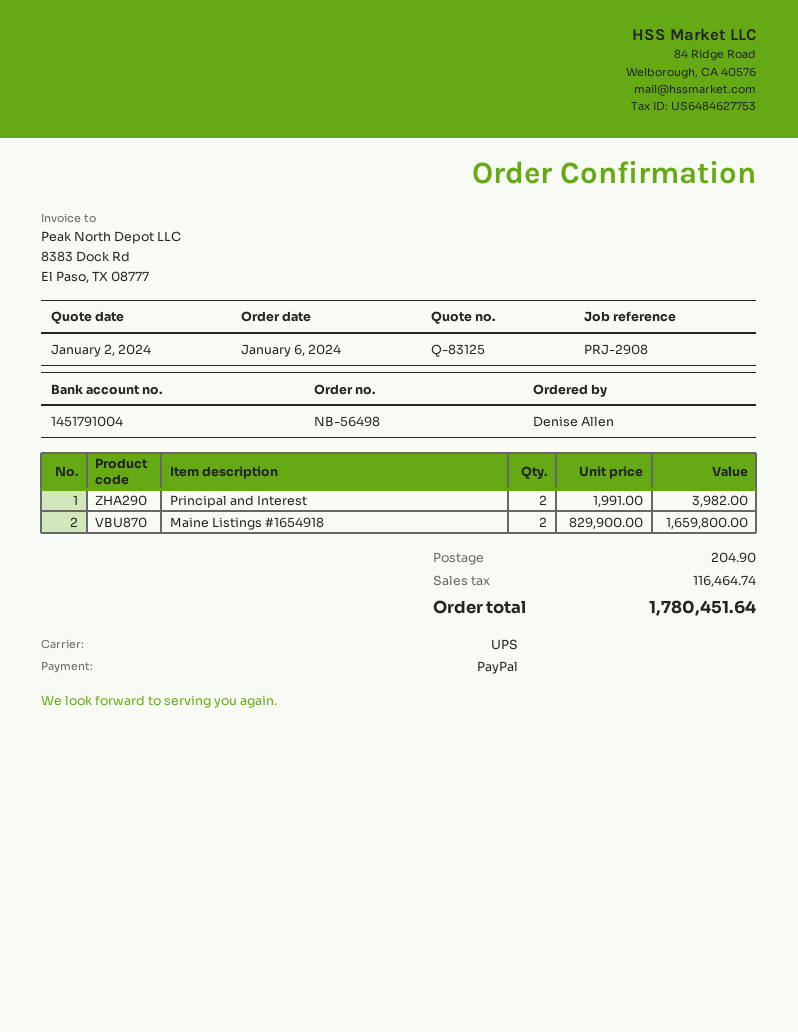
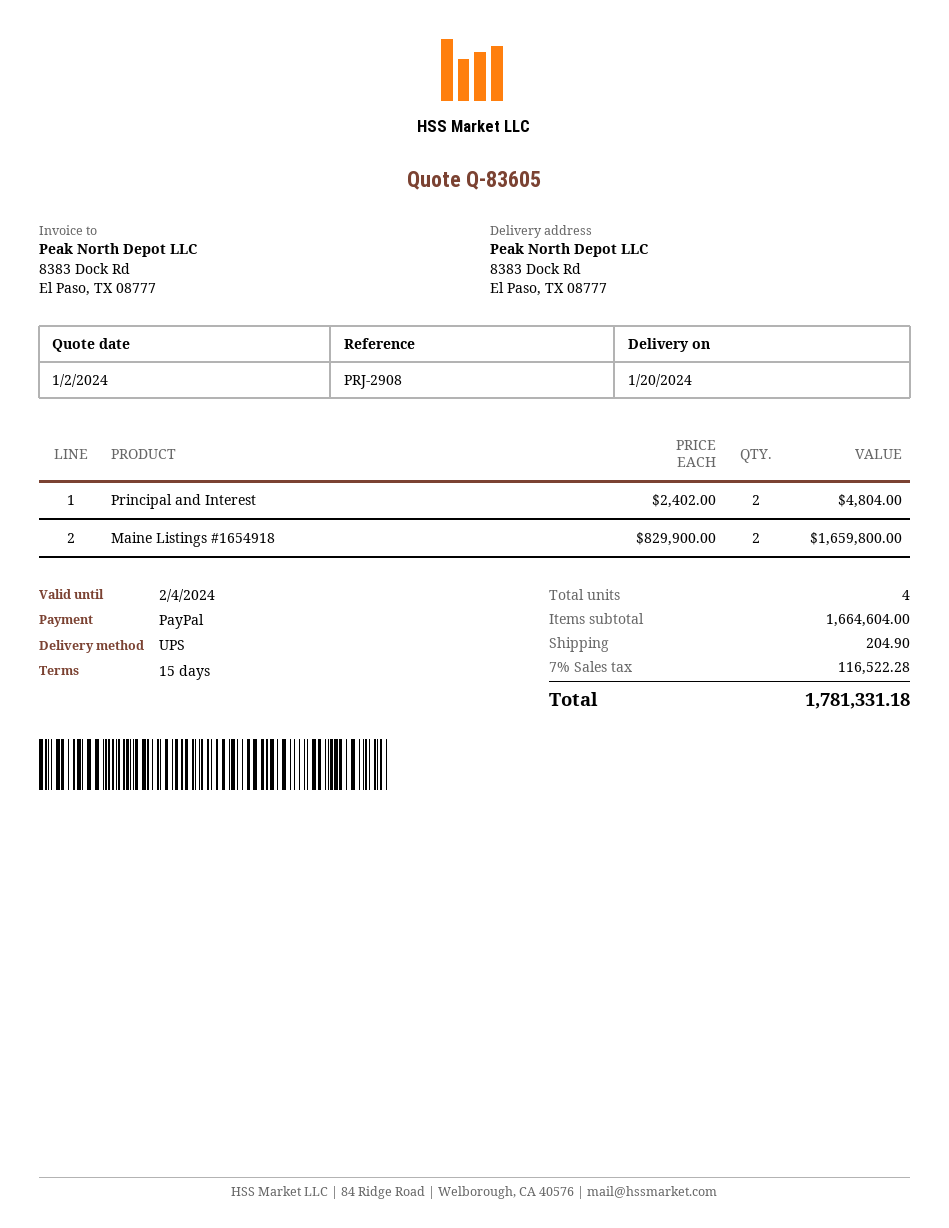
quote number: Q-83125 -> Q-83605
Principal and Interest: 2 x 1991.00 = 3982.00 -> 2 x 2402.00 = 4804.00
tax: 116464.74 -> 116522.28
total: 1780451.64 -> 1781331.18

